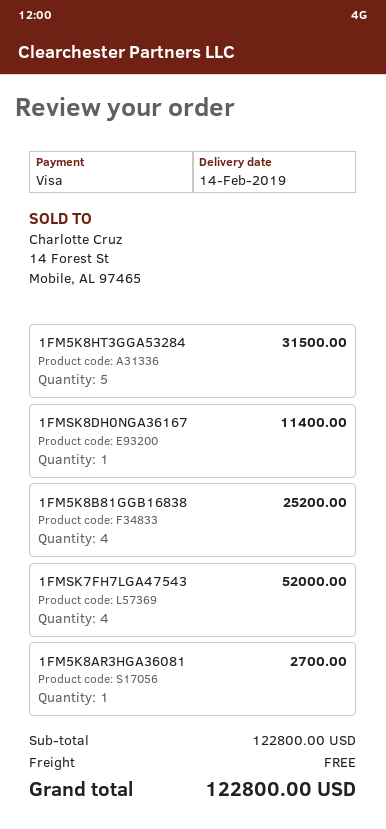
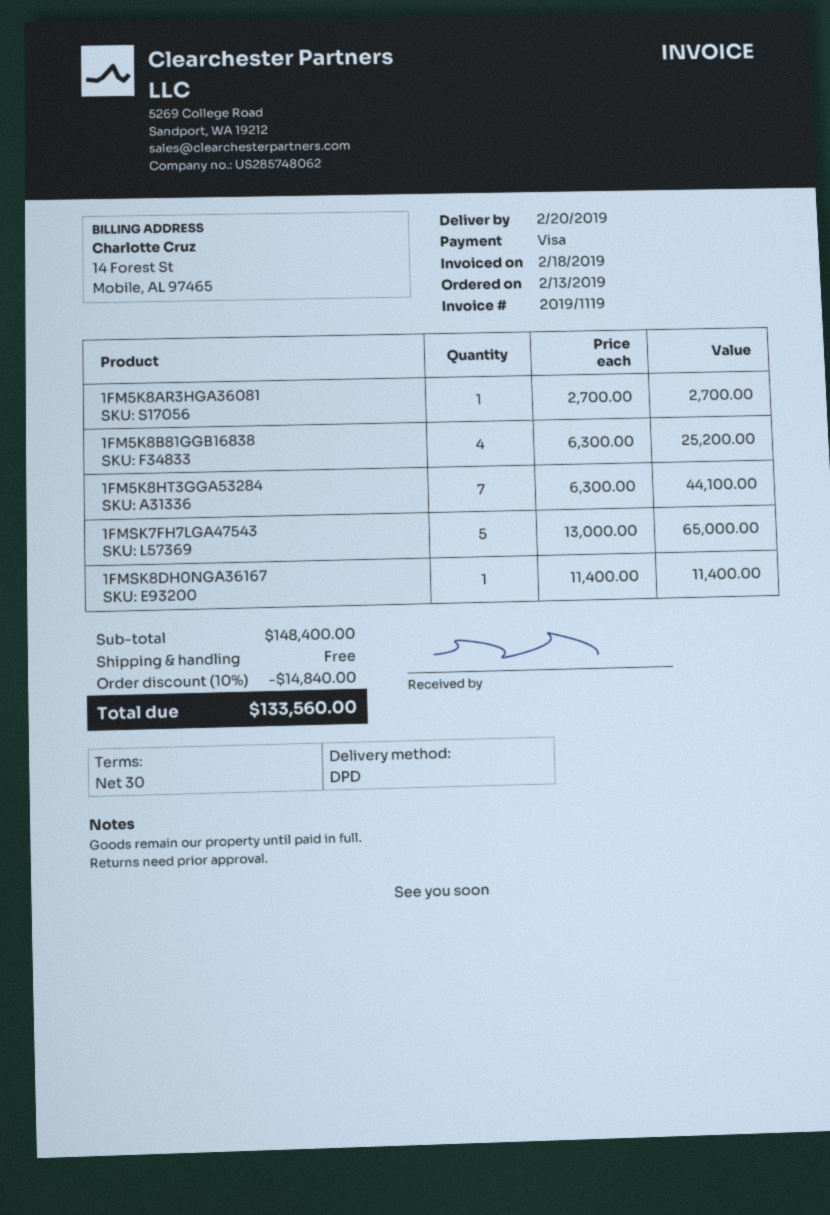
delivery date: 2019-02-14 -> 2019-02-20
1FM5K8HT3GGA53284: 5 for 31500.00 -> 7 for 44100.00
1FMSK7FH7LGA47543: 4 for 52000.00 -> 5 for 65000.00
subtotal: 122800.00 -> 148400.00
discount: none -> 10% = 14840.00
total: 122800.00 -> 133560.00

